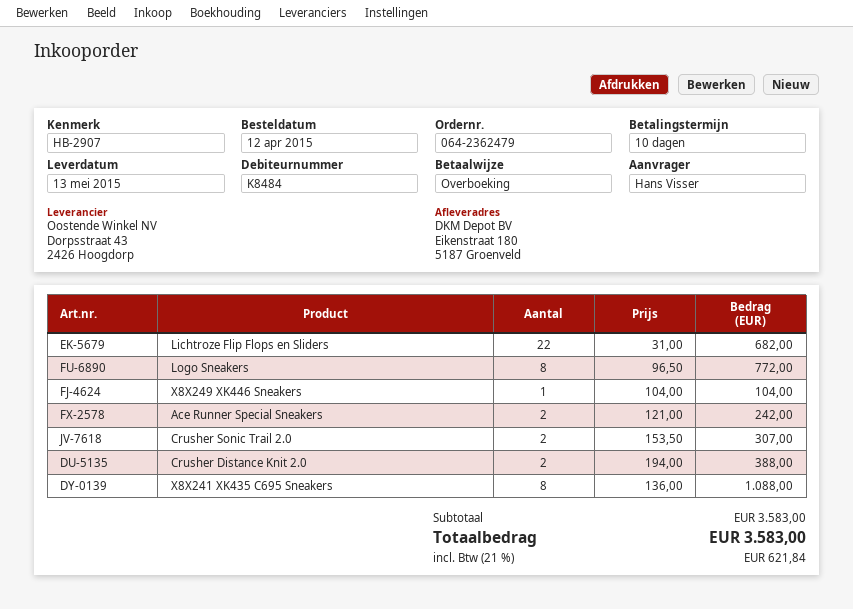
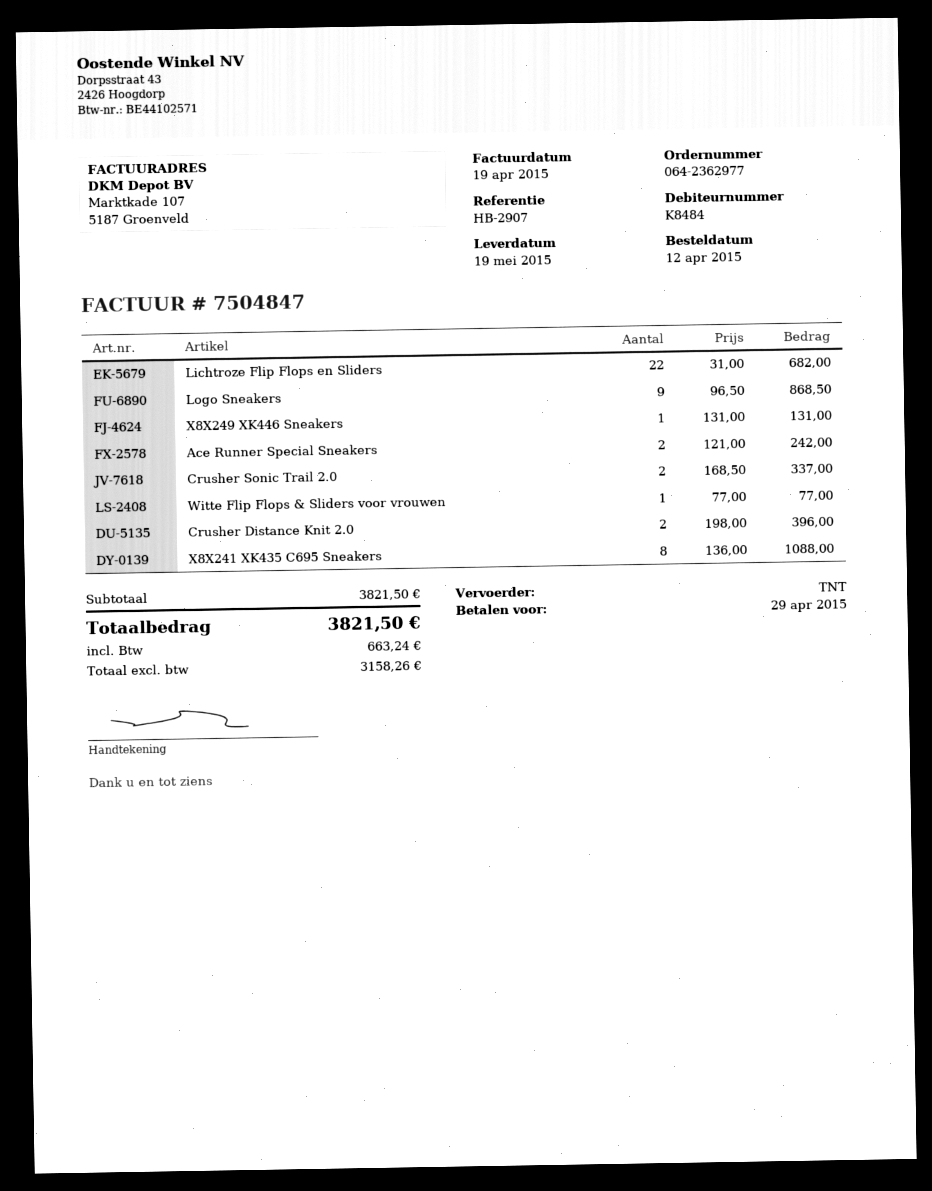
order number: 064-2362479 -> 064-2362977
delivery date: 2015-05-13 -> 2015-05-19
Logo Sneakers: 8 x 96.50 = 772.00 -> 9 x 96.50 = 868.50
X8X249 XK446 Sneakers: 1 x 104.00 = 104.00 -> 1 x 131.00 = 131.00
Crusher Sonic Trail 2.0: 2 x 153.50 = 307.00 -> 2 x 168.50 = 337.00
Crusher Distance Knit 2.0: 2 x 194.00 = 388.00 -> 2 x 198.00 = 396.00
Witte Flip Flops & Sliders voor vrouwen: none -> 1 x 77.00 = 77.00
subtotal: 3583.00 -> 3821.50
tax: 621.84 -> 663.24
total: 3583.00 -> 3821.50

